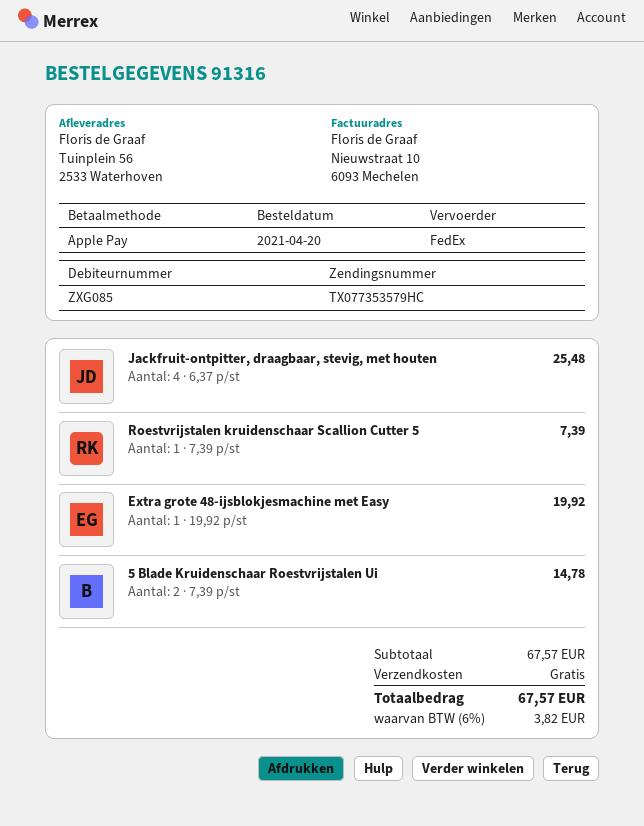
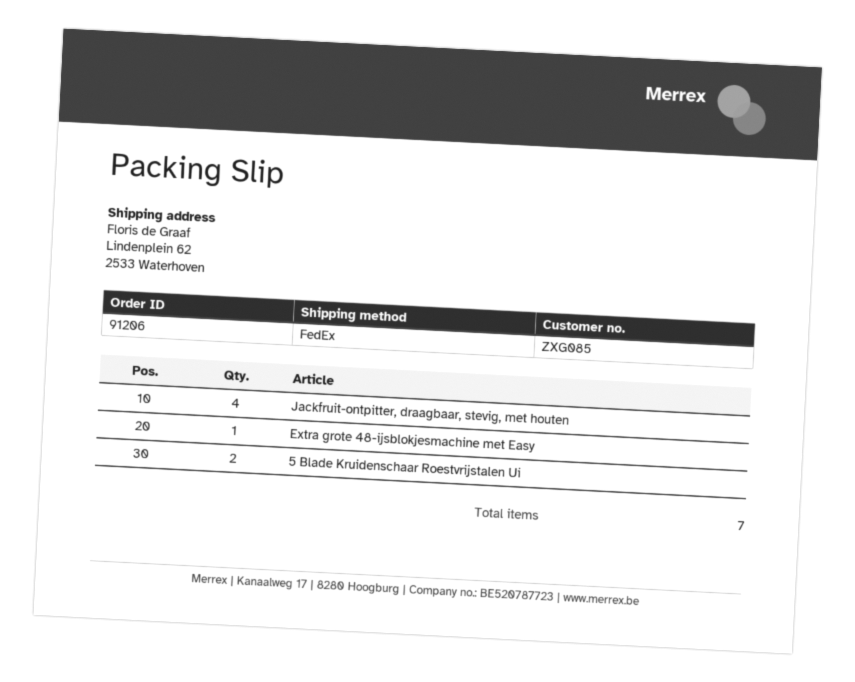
order number: 91316 -> 91206
ship to: Tuinplein 56, 2533 Waterhoven -> Lindenplein 62, 2533 Waterhoven
Roestvrijstalen kruidenschaar Scallion Cutter 5: 1 -> none

